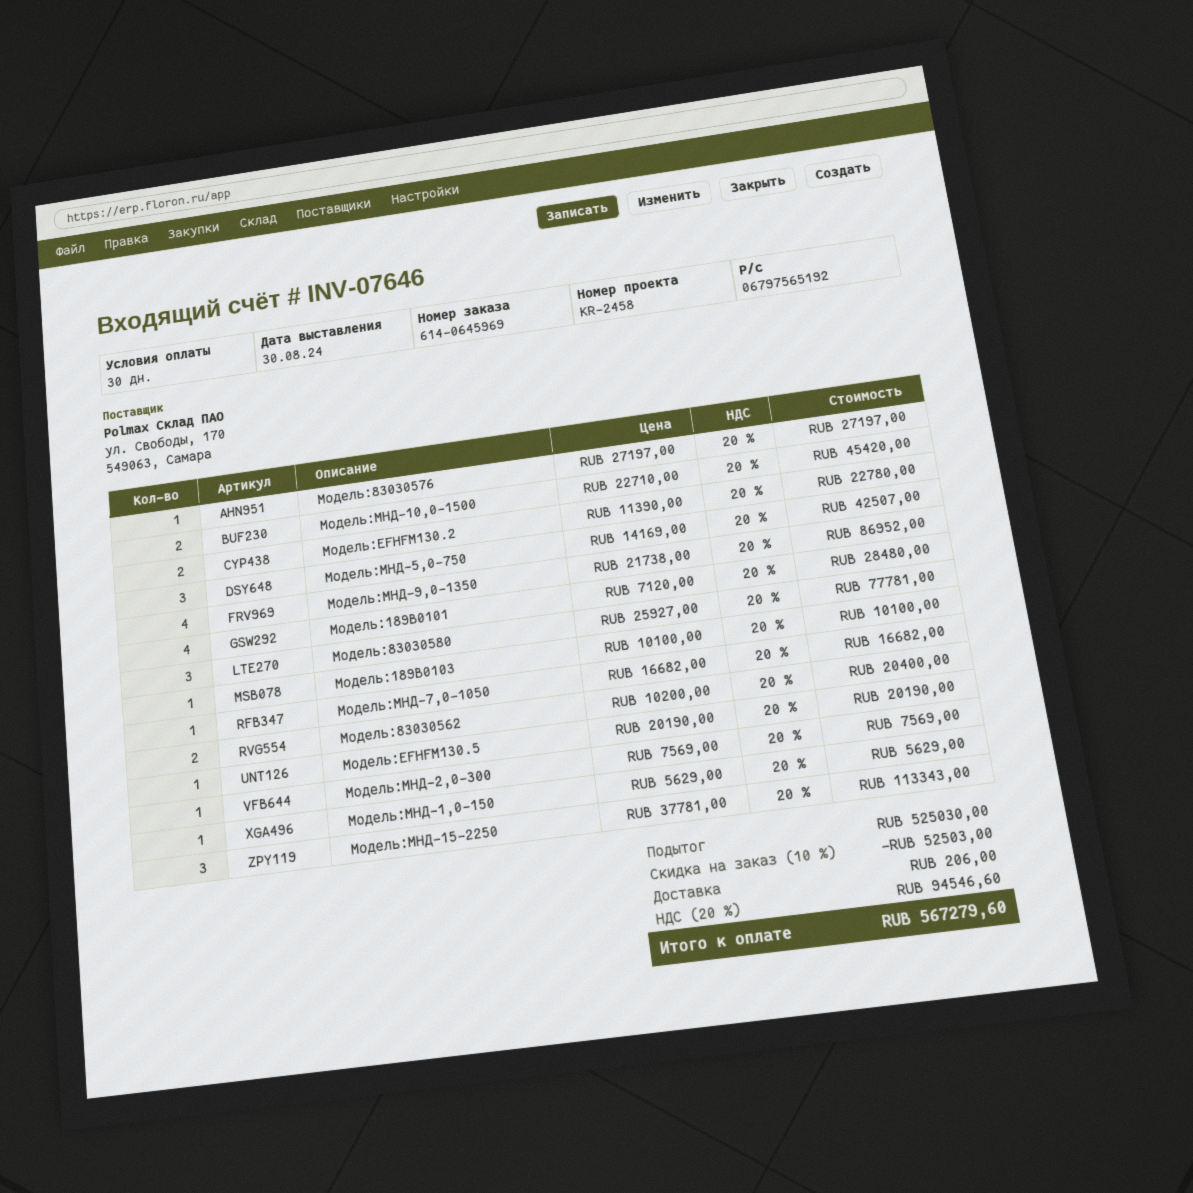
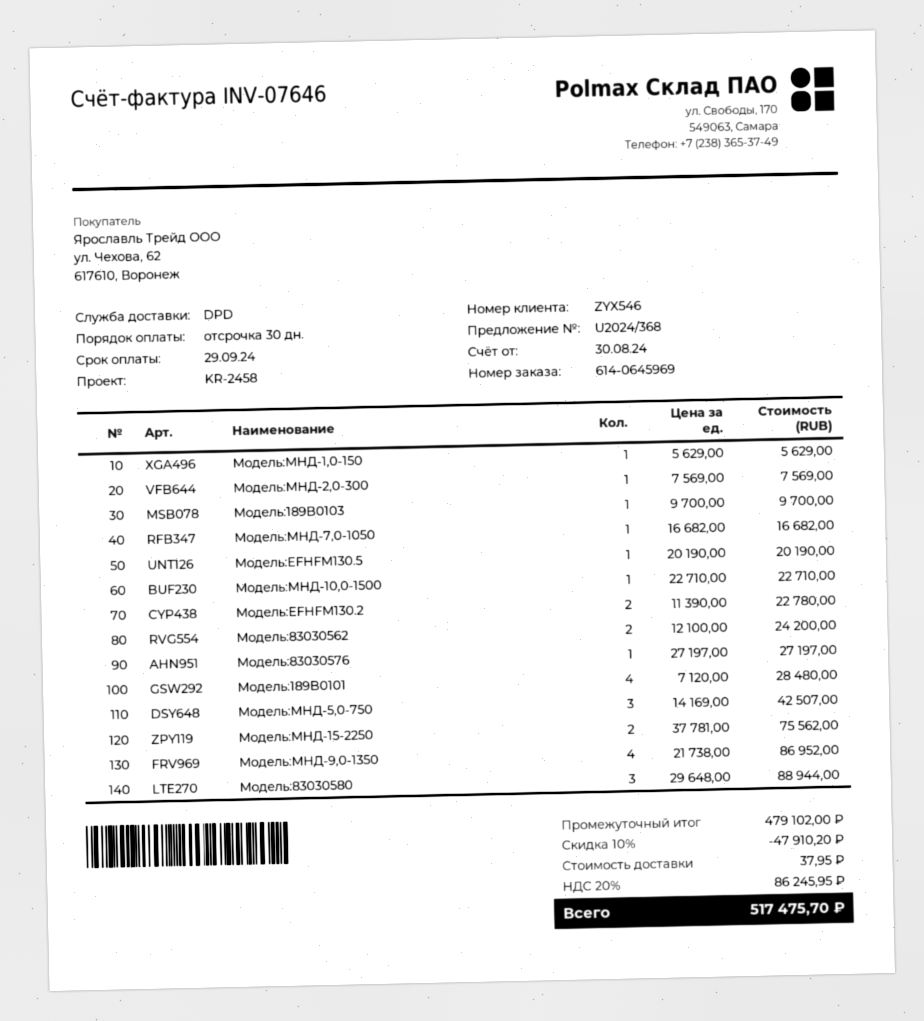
Модель:МНД-10,0-1500: 2 x 22710.00 = 45420.00 -> 1 x 22710.00 = 22710.00
Модель:83030580: 3 x 25927.00 = 77781.00 -> 3 x 29648.00 = 88944.00
Модель:189B0103: 1 x 10100.00 = 10100.00 -> 1 x 9700.00 = 9700.00
Модель:83030562: 2 x 10200.00 = 20400.00 -> 2 x 12100.00 = 24200.00
Модель:МНД-15-2250: 3 x 37781.00 = 113343.00 -> 2 x 37781.00 = 75562.00
subtotal: 525030.00 -> 479102.00
discount: 10% = 52503.00 -> 10% = 47910.20
shipping: 206.00 -> 37.95
tax: 20% = 94546.60 -> 20% = 86245.95
total: 567279.60 -> 517475.70

